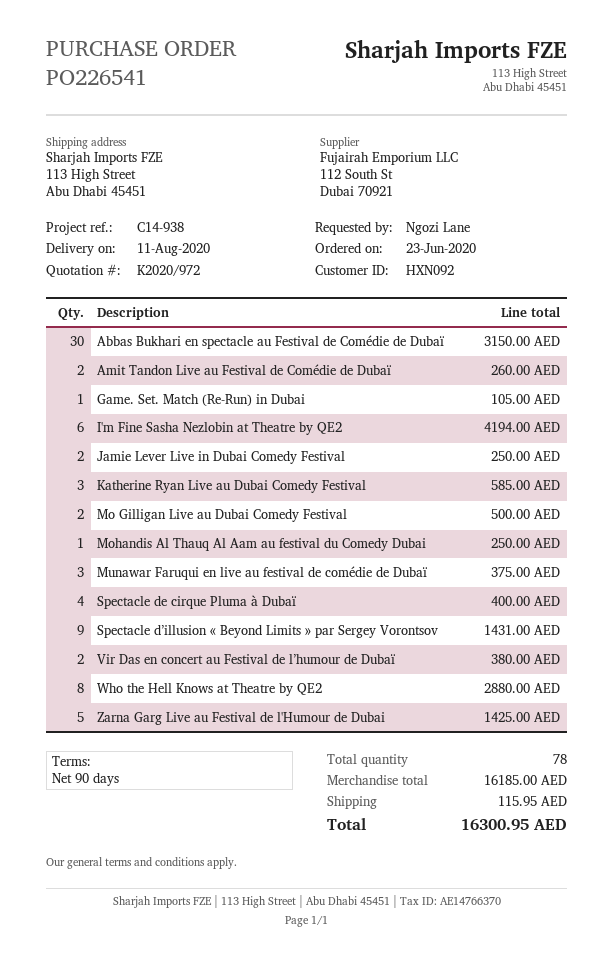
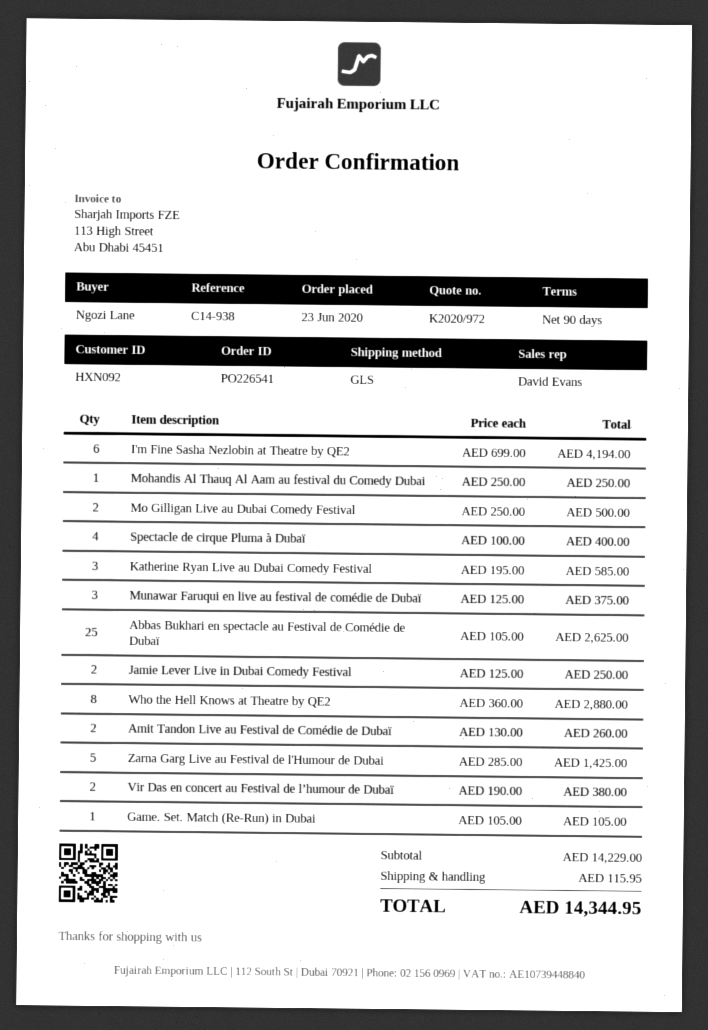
Abbas Bukhari en spectacle au Festival de Comédie de Dubaï: 30 for 3150.00 -> 25 for 2625.00
Spectacle d’illusion « Beyond Limits » par Sergey Vorontsov: 9 for 1431.00 -> none
subtotal: 16185.00 -> 14229.00
total: 16300.95 -> 14344.95

